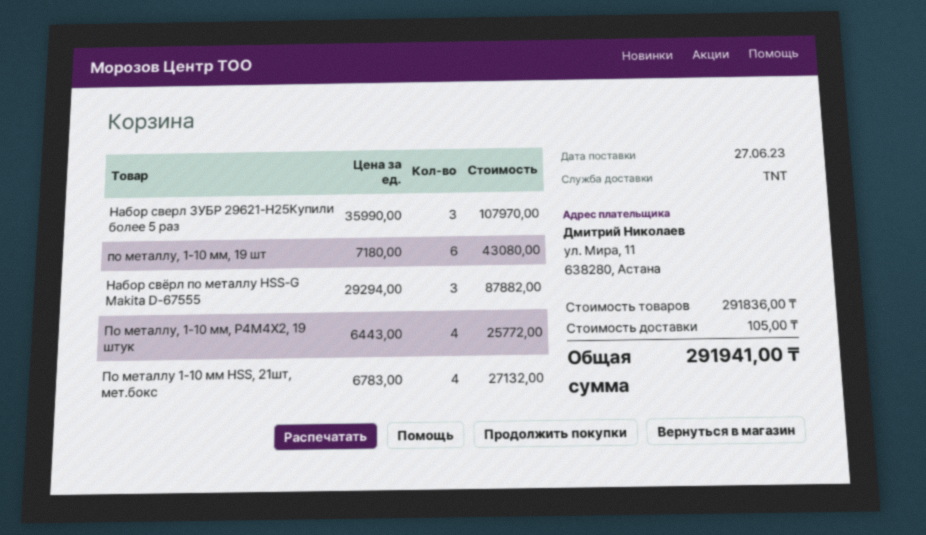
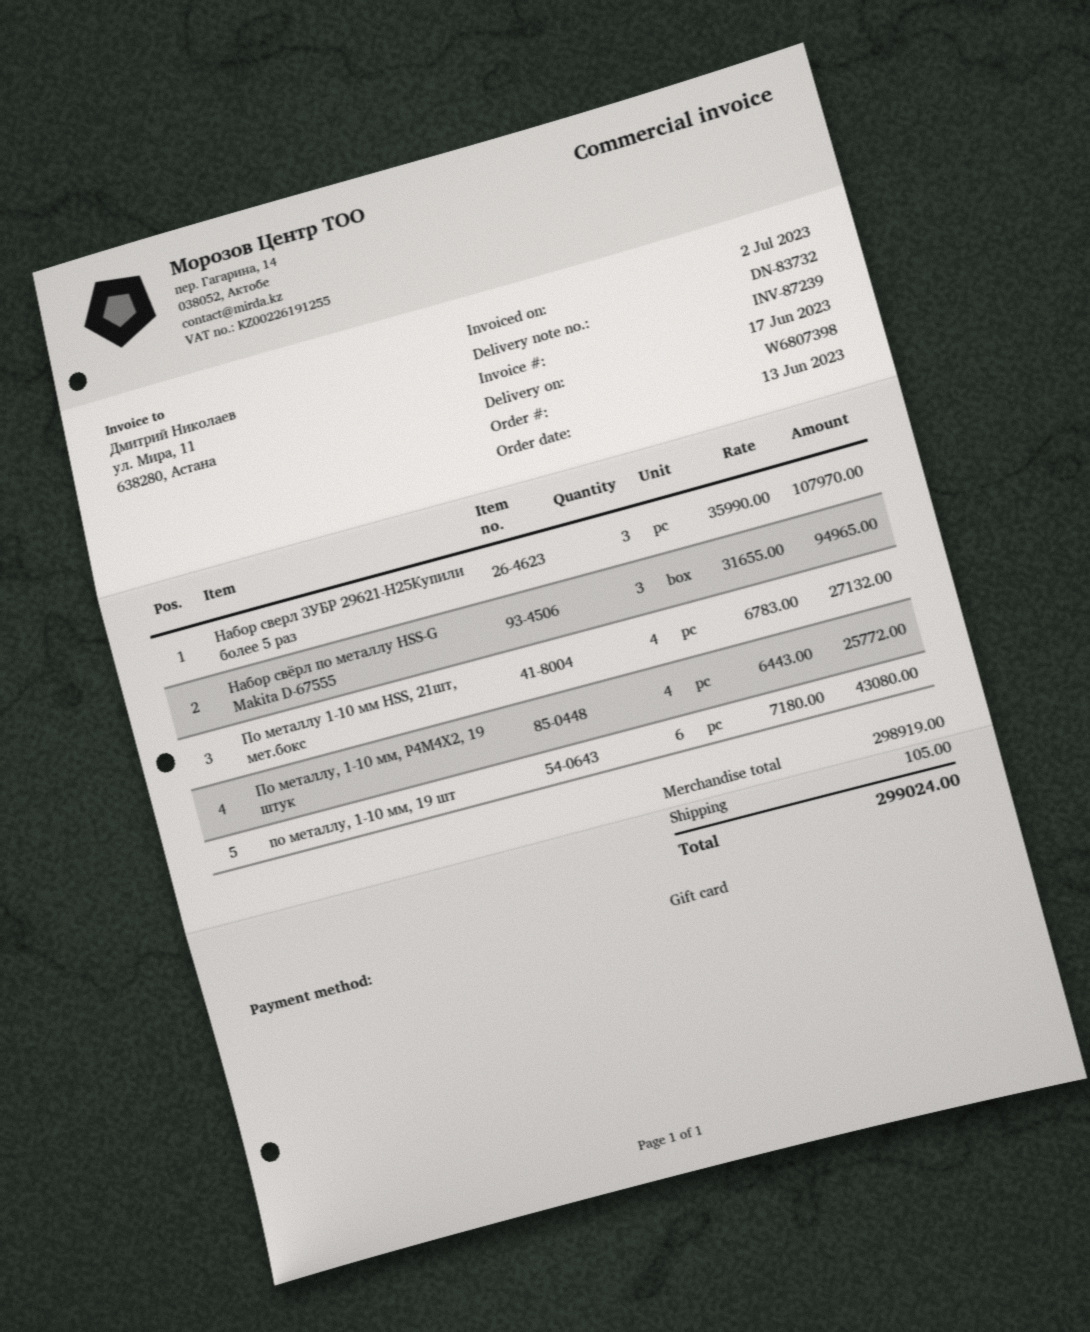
delivery date: 2023-06-27 -> 2023-06-17
Набор свёрл по металлу HSS-G Makita D-67555: 3 x 29294.00 = 87882.00 -> 3 x 31655.00 = 94965.00
subtotal: 291836.00 -> 298919.00
total: 291941.00 -> 299024.00

